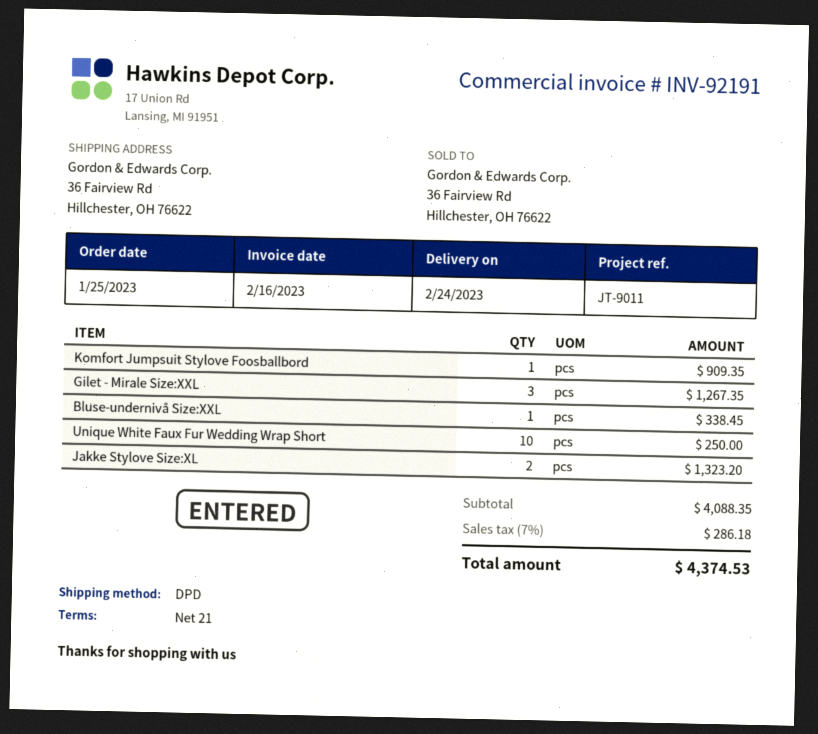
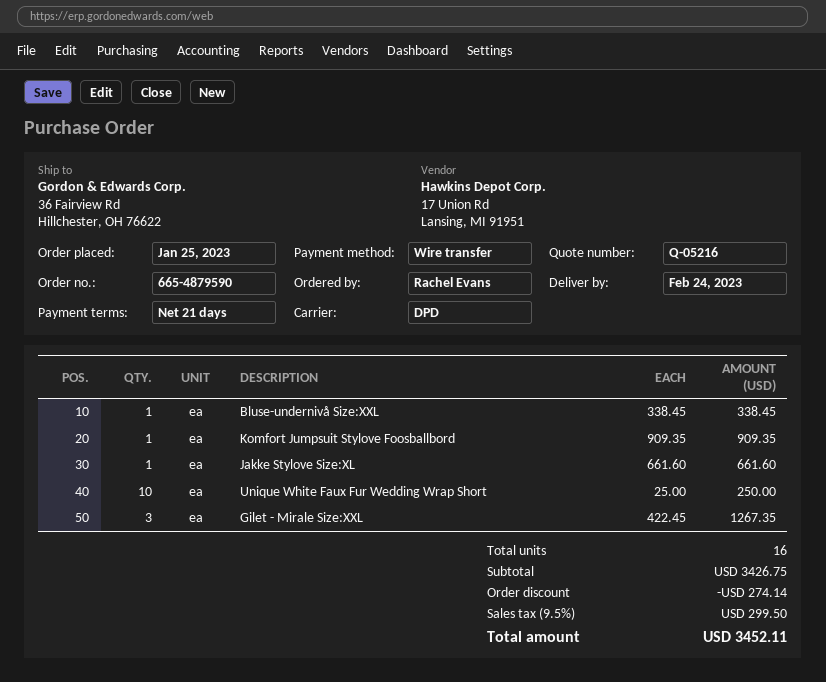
Jakke Stylove Size:XL: 2 for 1323.20 -> 1 for 661.60
subtotal: 4088.35 -> 3426.75
discount: none -> 274.14
tax: 7% = 286.18 -> 9.5% = 299.50
total: 4374.53 -> 3452.11

